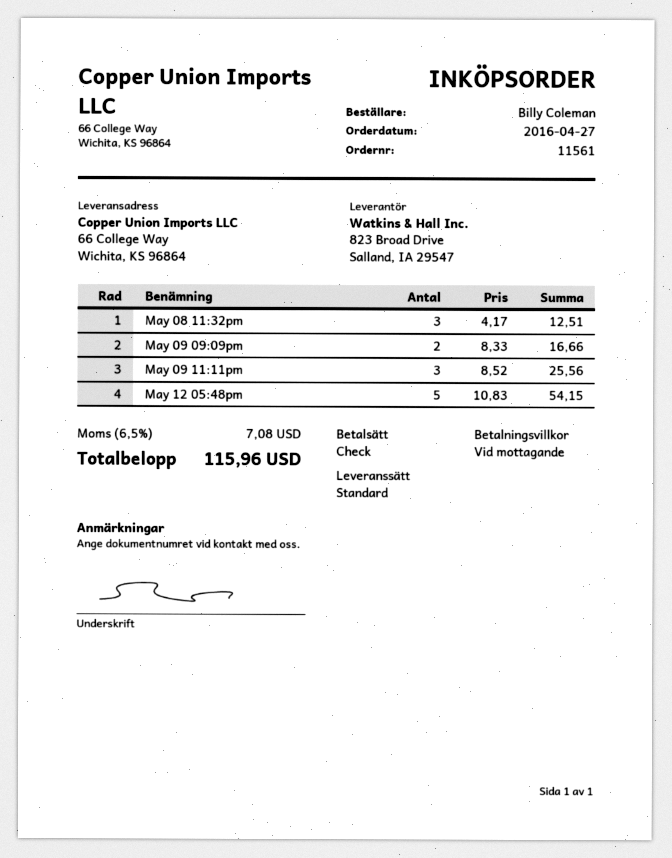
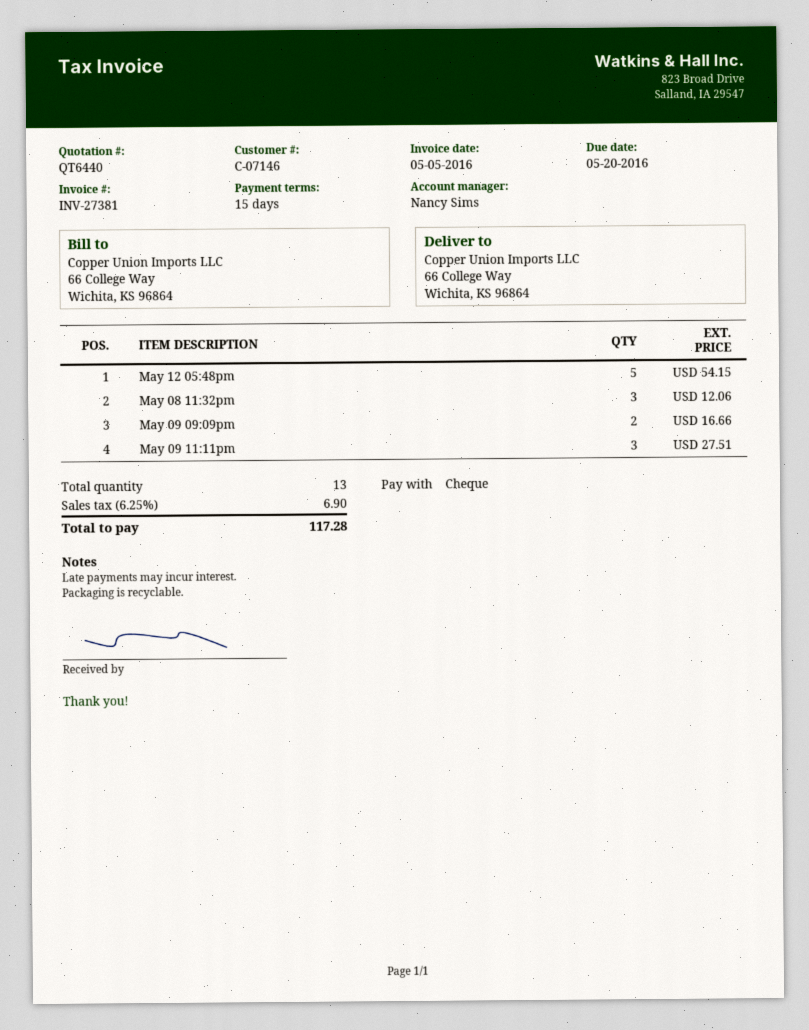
payment terms: on receipt -> 15 days
May 08 11:32pm: 3 for 12.51 -> 3 for 12.06
May 09 11:11pm: 3 for 25.56 -> 3 for 27.51
tax: 6.5% = 7.08 -> 6.25% = 6.90
total: 115.96 -> 117.28

